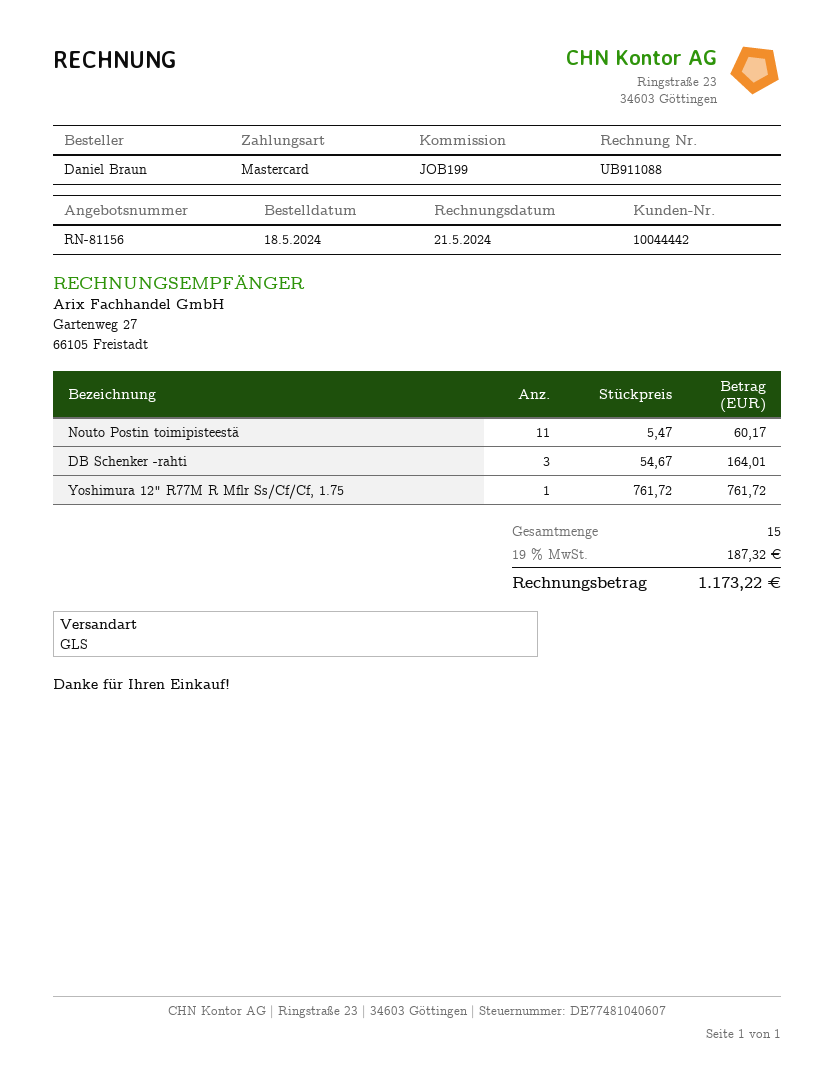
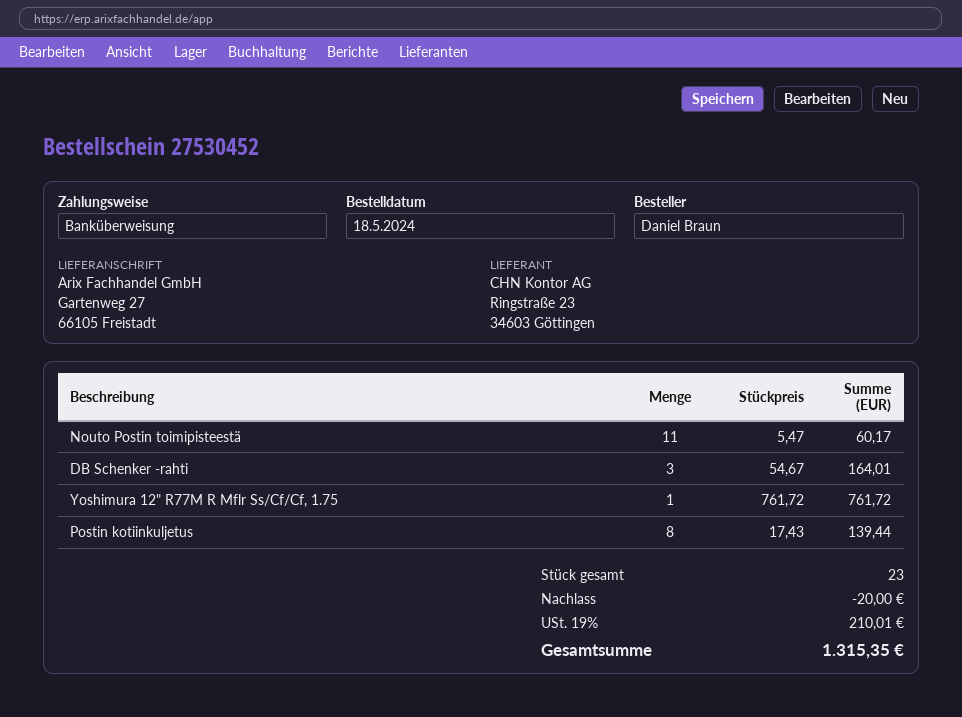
payment method: Mastercard -> bank transfer
Postin kotiinkuljetus: none -> 8 x 17.43 = 139.44
total quantity: 15 -> 23
discount: none -> 20.00
tax: 19% = 187.32 -> 19% = 210.01
total: 1173.22 -> 1315.35

